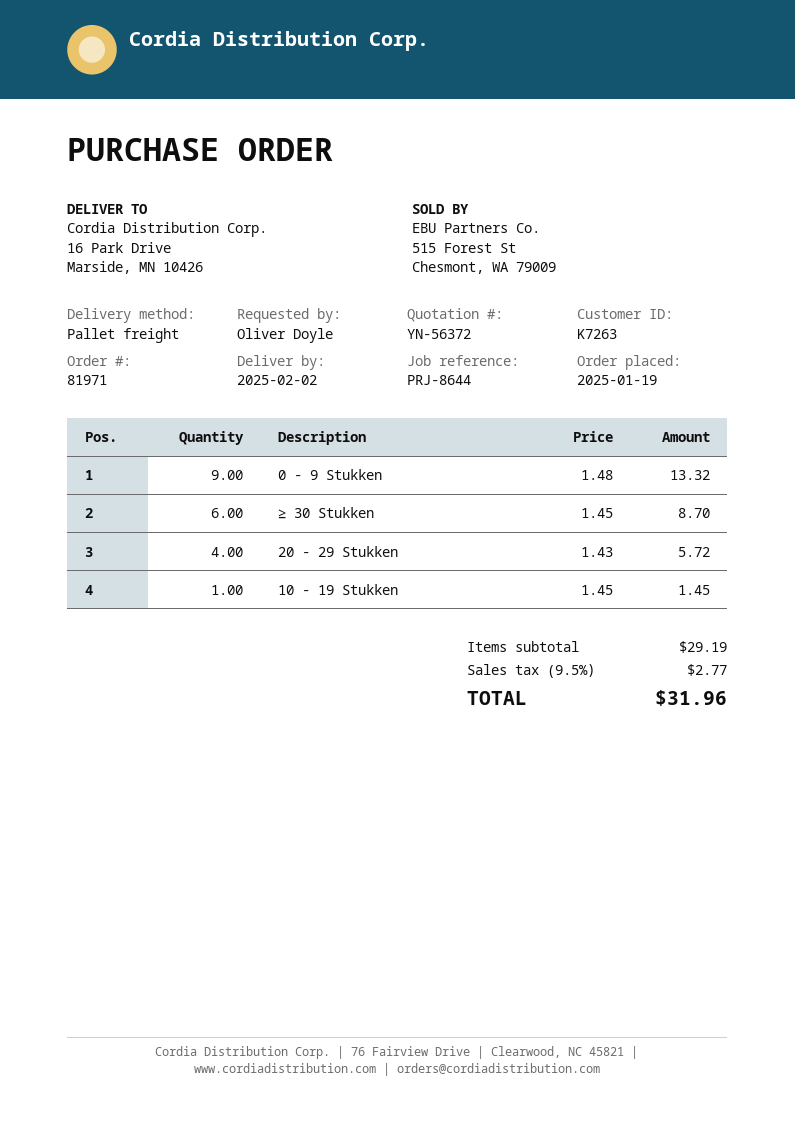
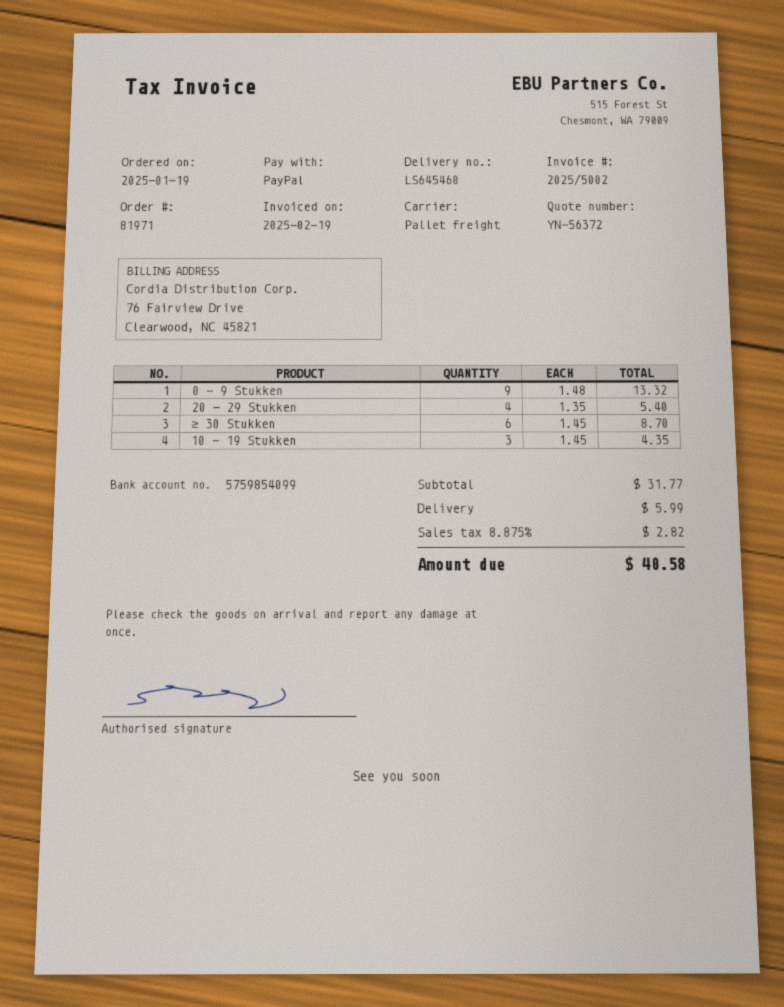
20 - 29 Stukken: 4 x 1.43 = 5.72 -> 4 x 1.35 = 5.40
10 - 19 Stukken: 1 x 1.45 = 1.45 -> 3 x 1.45 = 4.35
subtotal: 29.19 -> 31.77
shipping: none -> 5.99
tax: 9.5% = 2.77 -> 8.875% = 2.82
total: 31.96 -> 40.58

